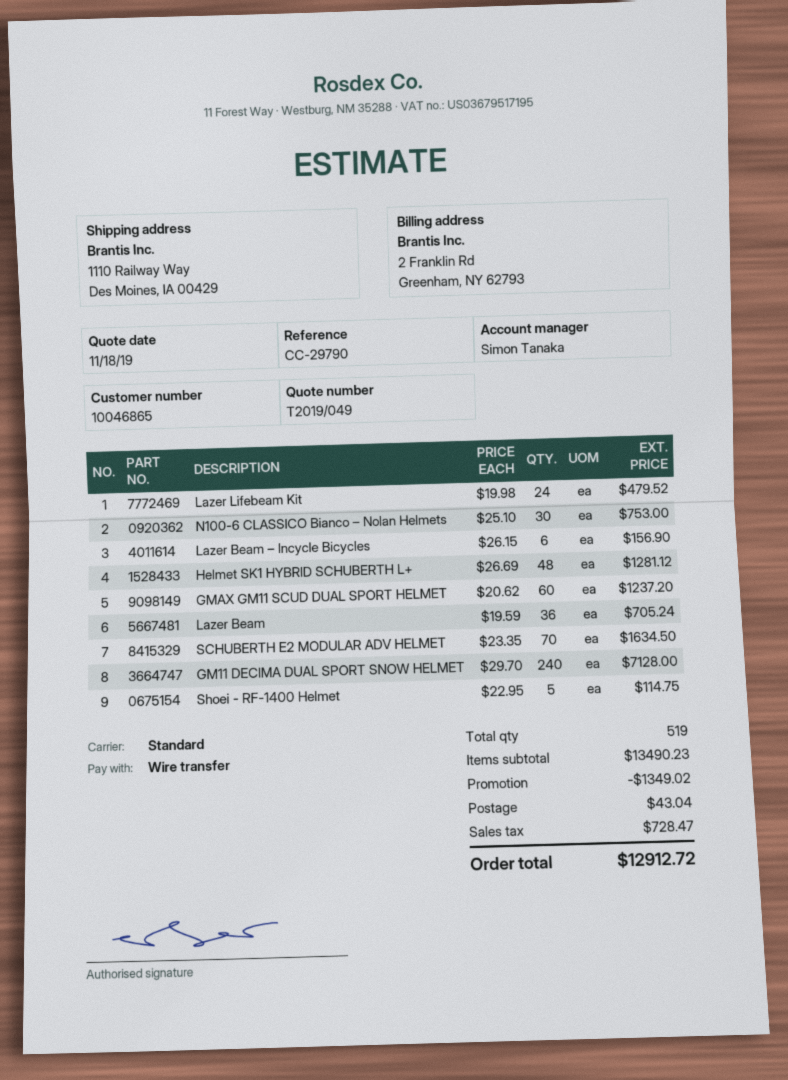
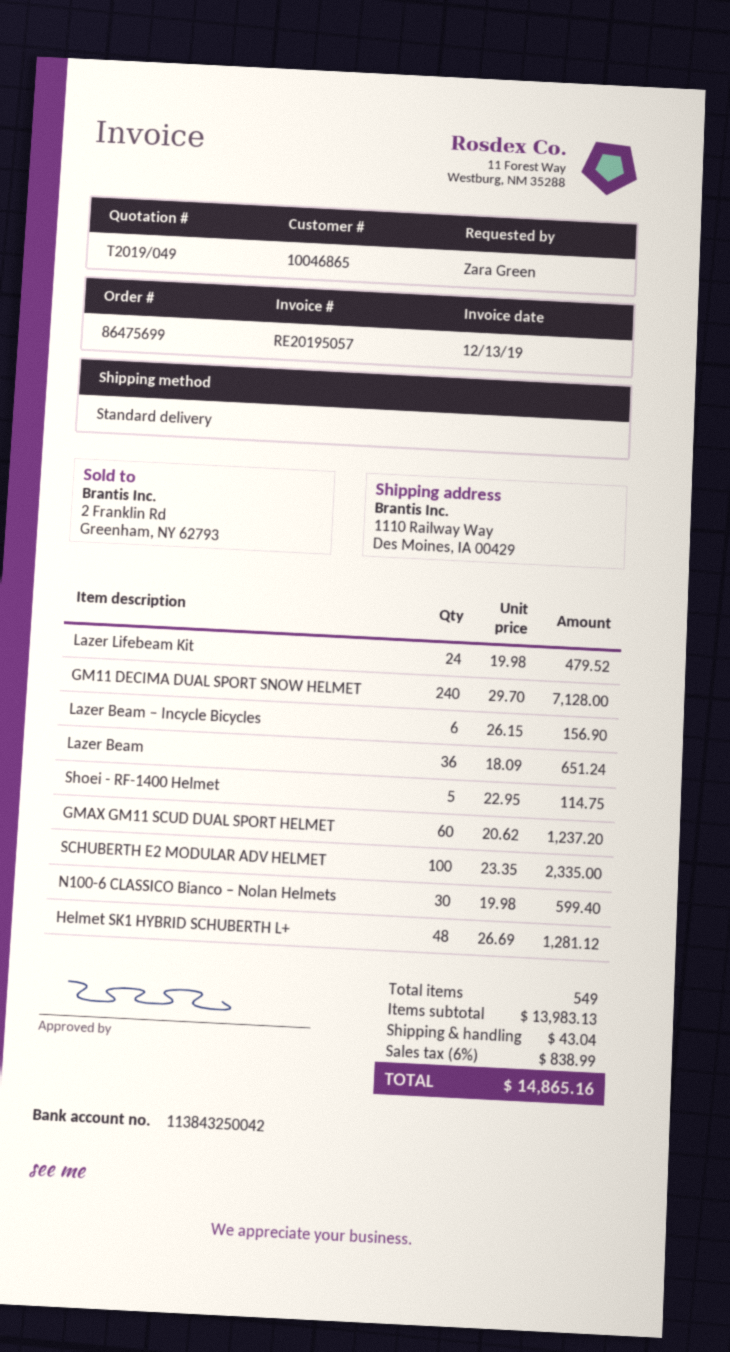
N100-6 CLASSICO Bianco – Nolan Helmets: 30 x 25.10 = 753.00 -> 30 x 19.98 = 599.40
Lazer Beam: 36 x 19.59 = 705.24 -> 36 x 18.09 = 651.24
SCHUBERTH E2 MODULAR ADV HELMET: 70 x 23.35 = 1634.50 -> 100 x 23.35 = 2335.00
total quantity: 519 -> 549
subtotal: 13490.23 -> 13983.13
discount: 1349.02 -> none
tax: 728.47 -> 838.99
total: 12912.72 -> 14865.16

